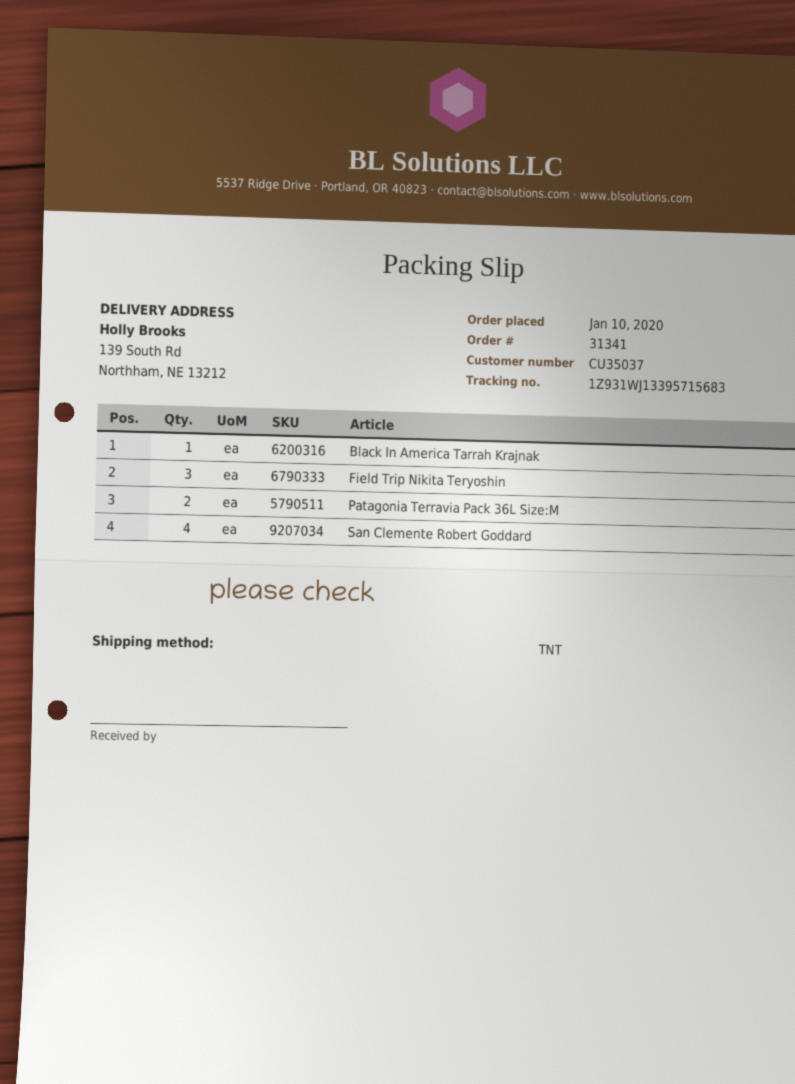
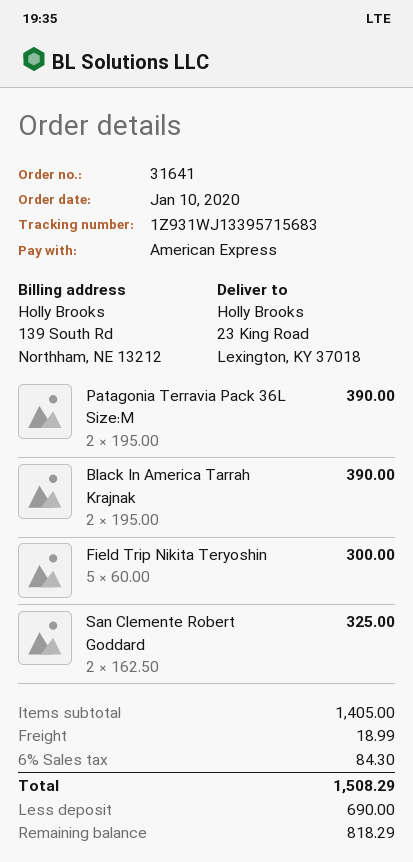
order number: 31341 -> 31641
ship to: 139 South Rd, Northham, NE 13212 -> 23 King Road, Lexington, KY 37018
Black In America Tarrah Krajnak: 1 -> 2
Field Trip Nikita Teryoshin: 3 -> 5
San Clemente Robert Goddard: 4 -> 2

